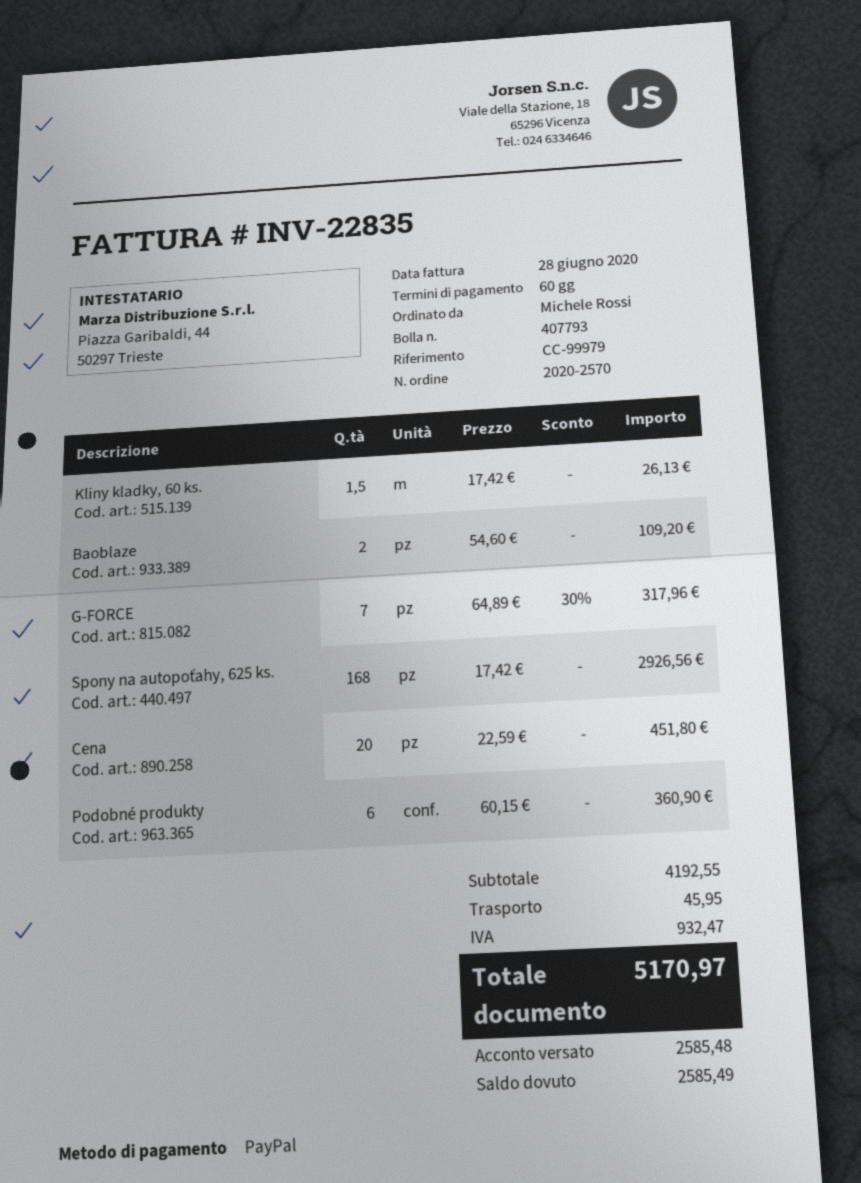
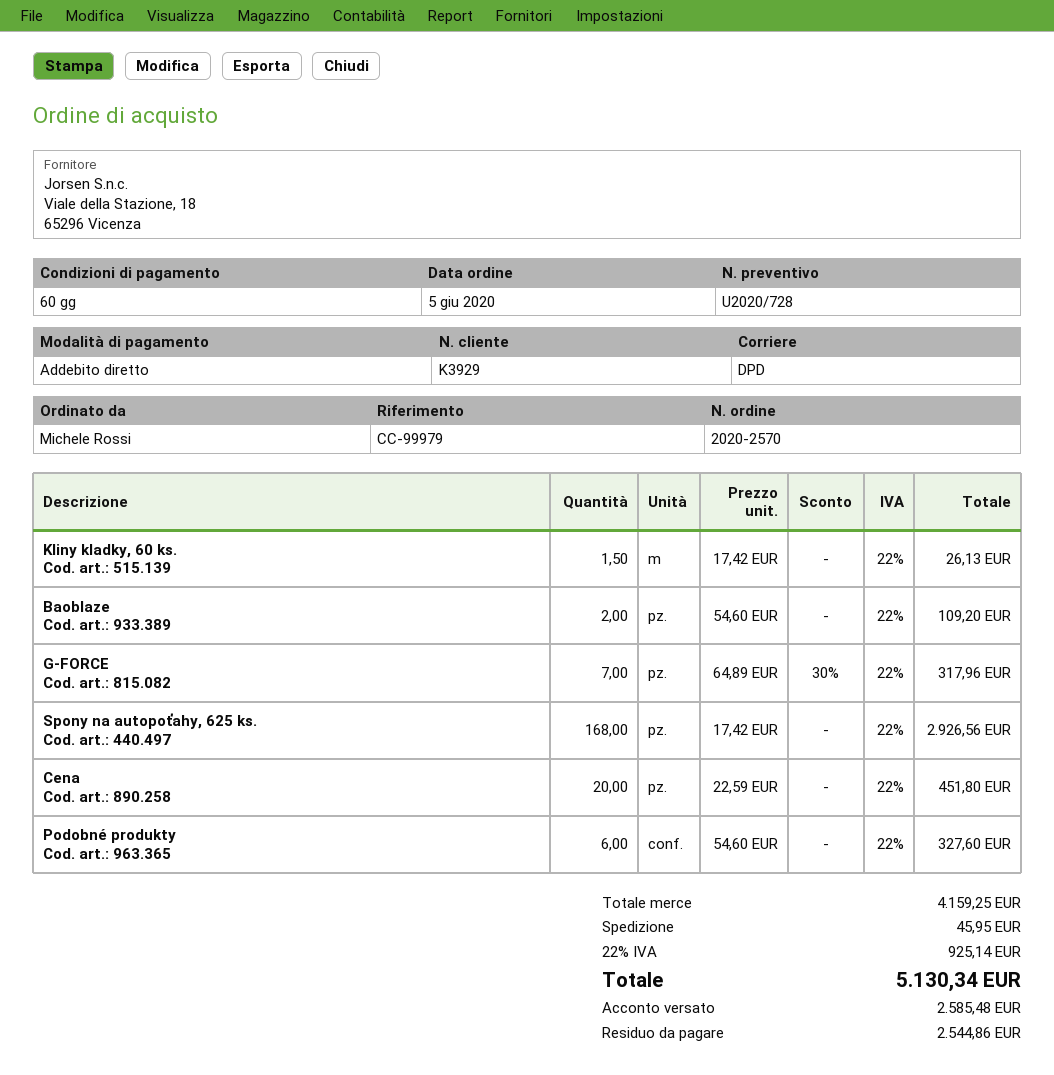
payment method: PayPal -> direct debit
Podobné produkty: 6 x 60.15 = 360.90 -> 6 x 54.60 = 327.60
subtotal: 4192.55 -> 4159.25
tax: 932.47 -> 925.14
total: 5170.97 -> 5130.34
balance: 2585.49 -> 2544.86

